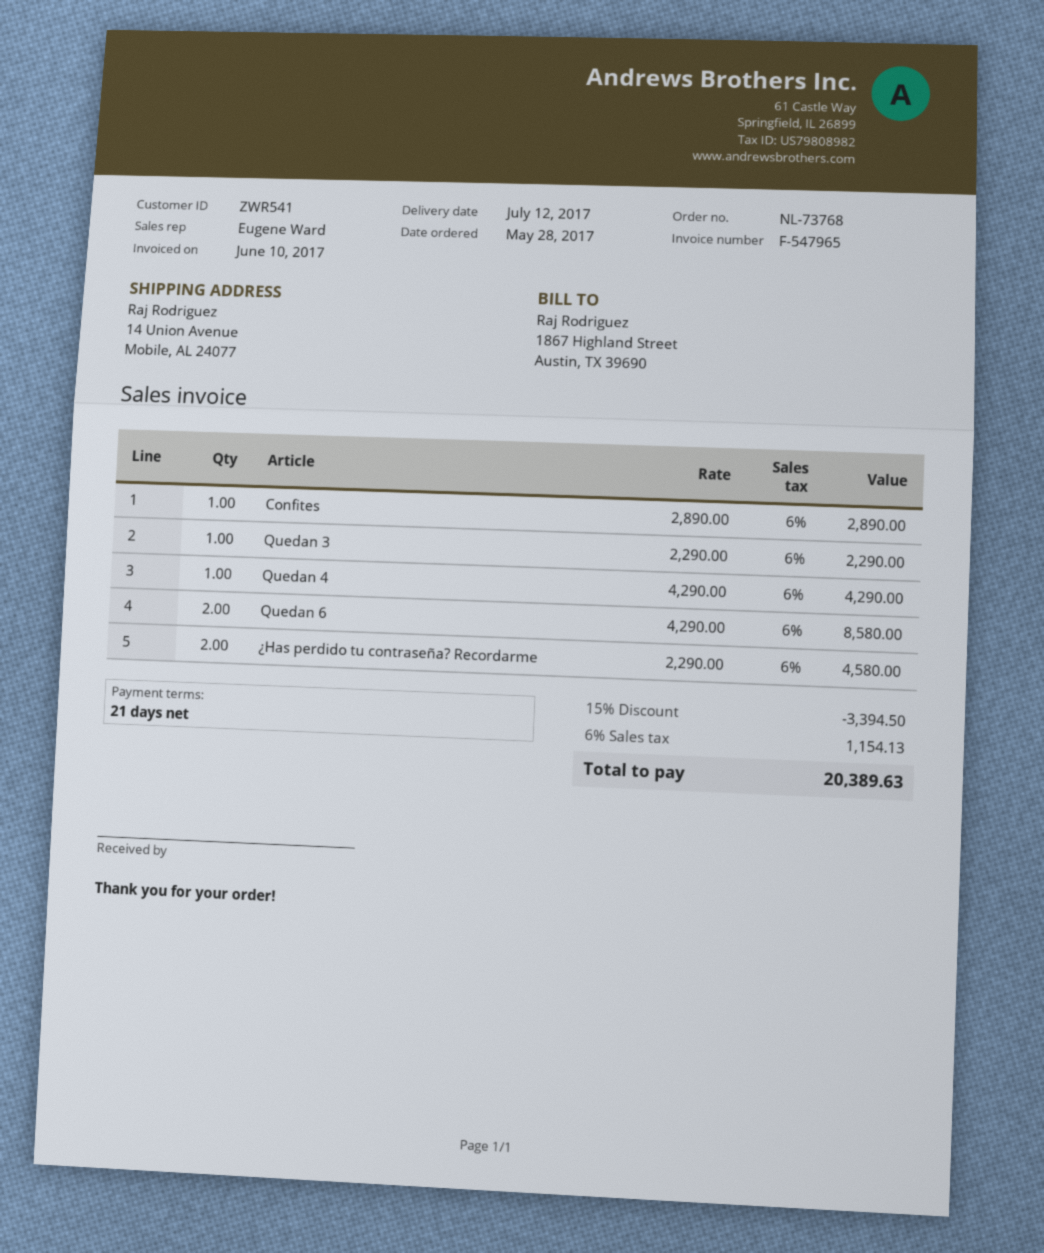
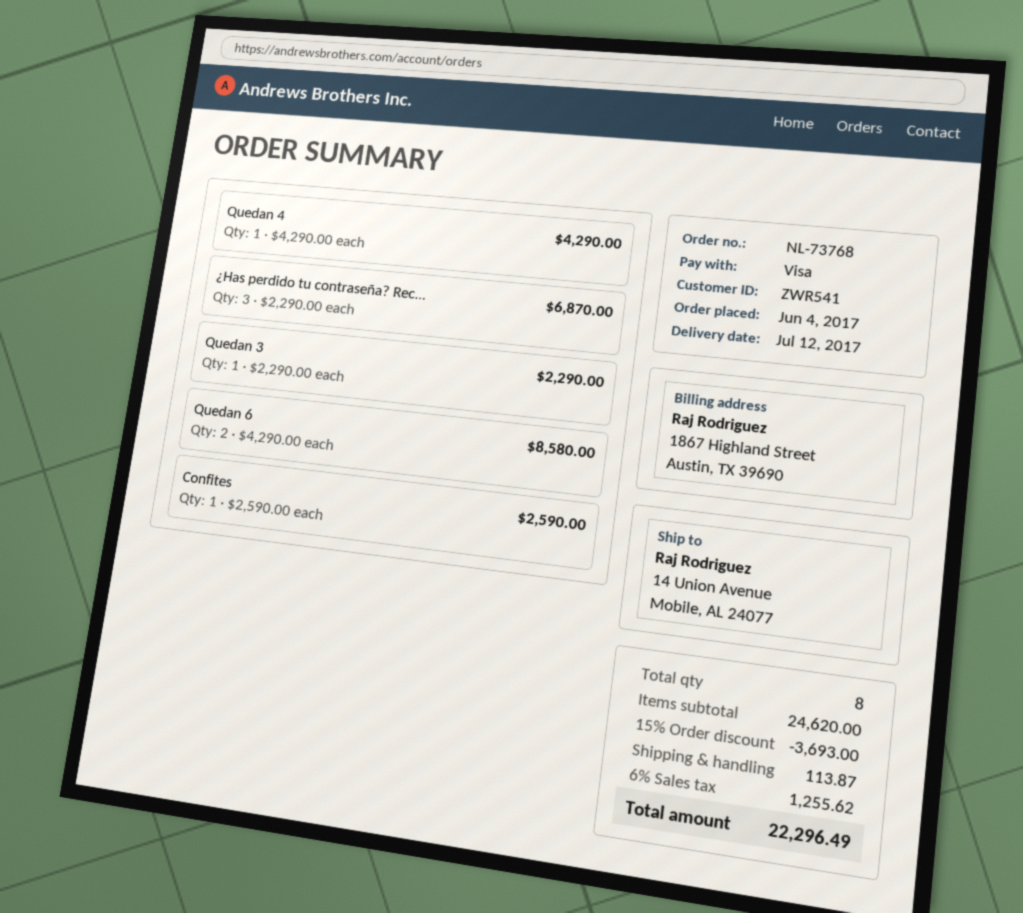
order date: 2017-05-28 -> 2017-06-04
Confites: 1 x 2890.00 = 2890.00 -> 1 x 2590.00 = 2590.00
¿Has perdido tu contraseña? Recordarme: 2 x 2290.00 = 4580.00 -> 3 x 2290.00 = 6870.00
discount: 15% = 3394.50 -> 15% = 3693.00
shipping: none -> 113.87
tax: 6% = 1154.13 -> 6% = 1255.62
total: 20389.63 -> 22296.49

